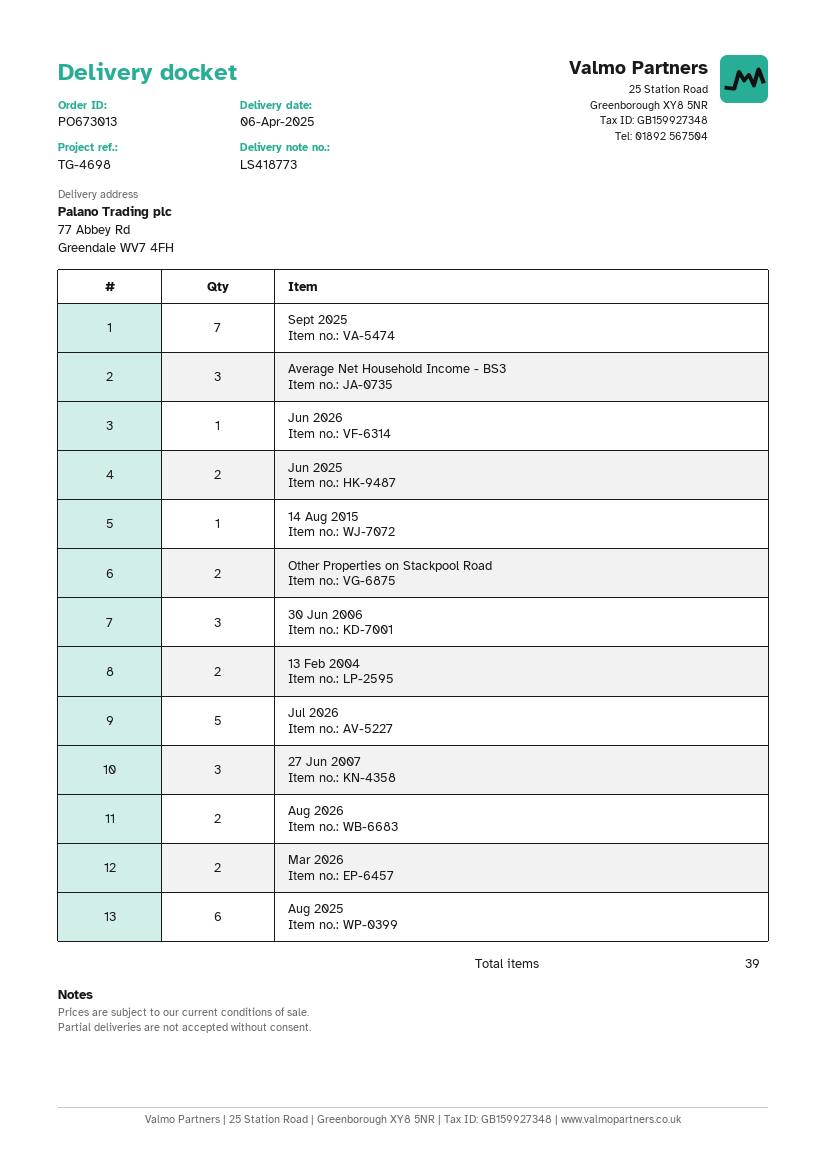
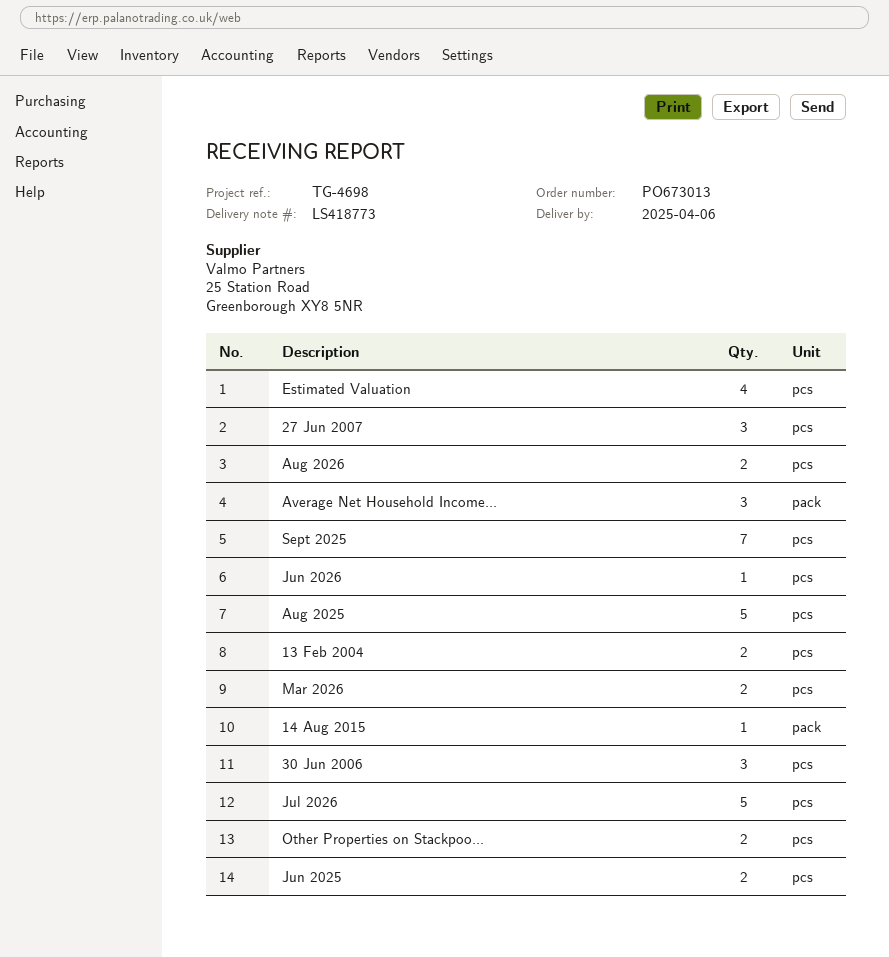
Aug 2025: 6 -> 5
Estimated Valuation: none -> 4

